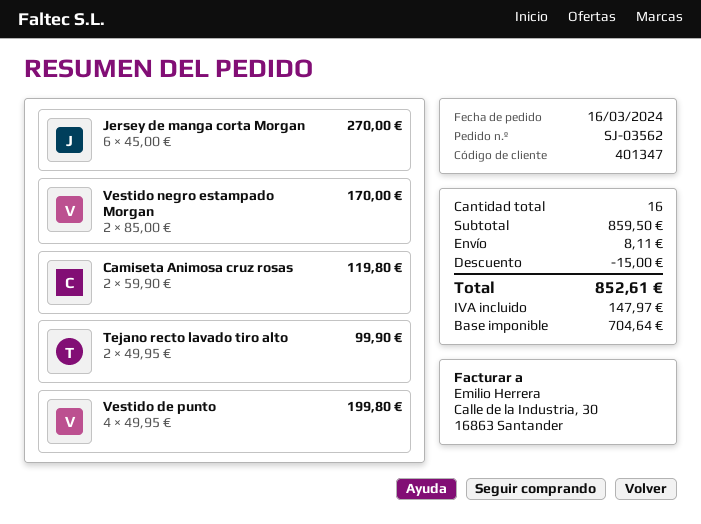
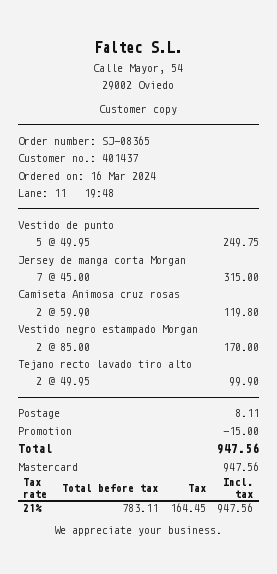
order number: SJ-03562 -> SJ-08365
customer number: 401347 -> 401437
Jersey de manga corta Morgan: 6 x 45.00 = 270.00 -> 7 x 45.00 = 315.00
Vestido de punto: 4 x 49.95 = 199.80 -> 5 x 49.95 = 249.75
net: 704.64 -> 783.11
tax: 147.97 -> 164.45
total: 852.61 -> 947.56

